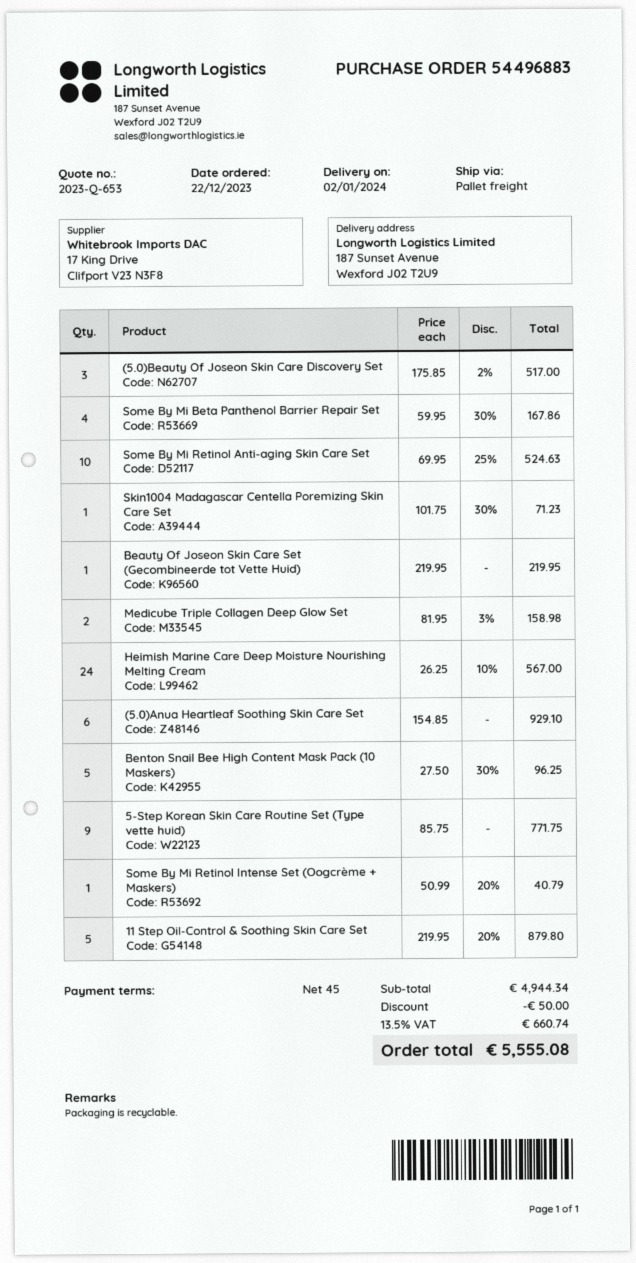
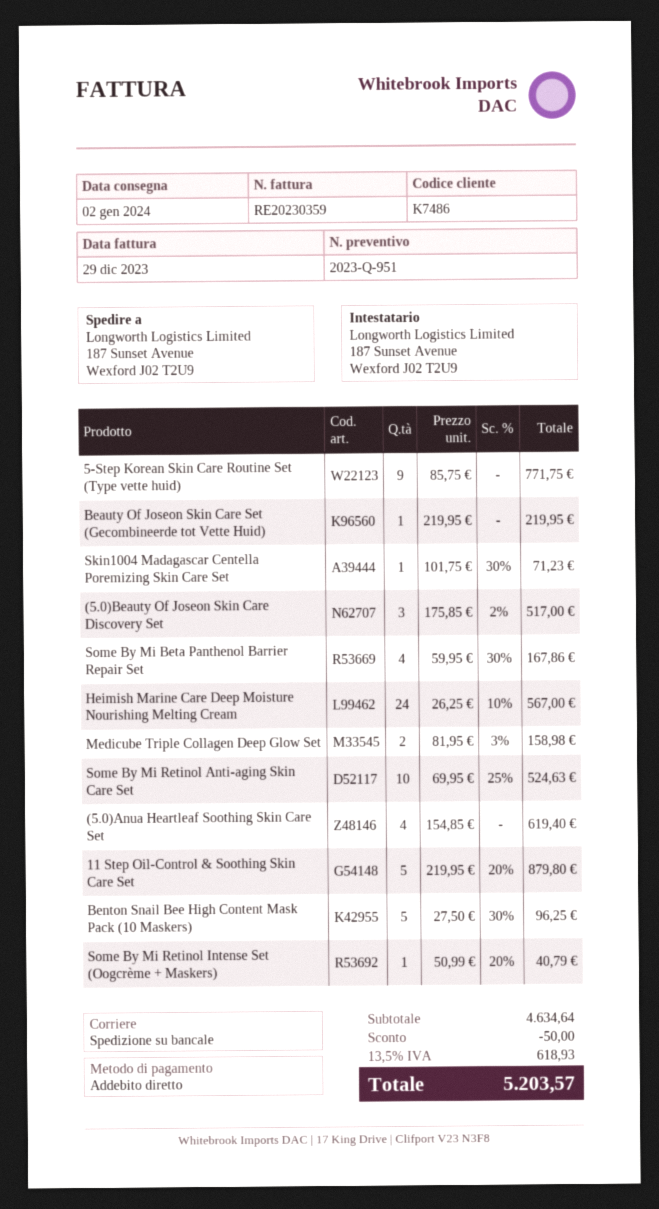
quote number: 2023-Q-653 -> 2023-Q-951
(5.0)Anua Heartleaf Soothing Skin Care Set: 6 x 154.85 = 929.10 -> 4 x 154.85 = 619.40
subtotal: 4944.34 -> 4634.64
tax: 13.5% = 660.74 -> 13.5% = 618.93
total: 5555.08 -> 5203.57

